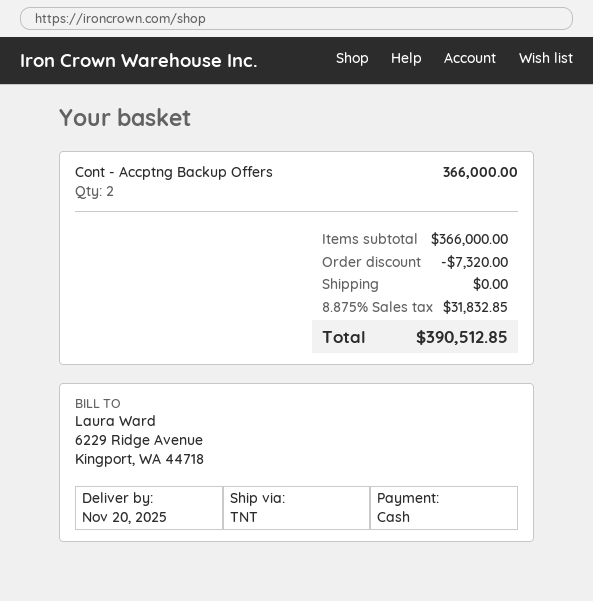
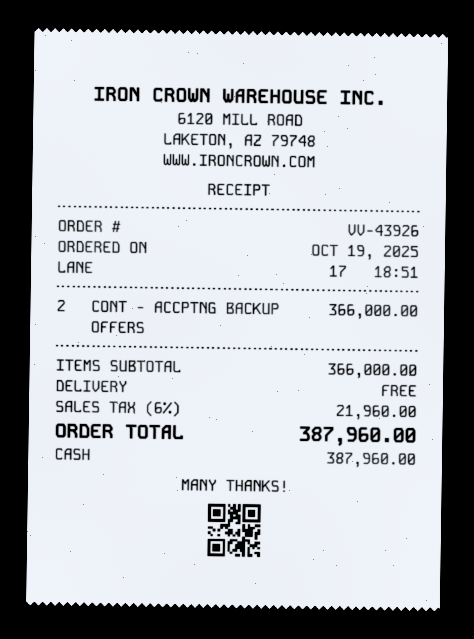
discount: 7320.00 -> none
tax: 8.875% = 31832.85 -> 6% = 21960.00
total: 390512.85 -> 387960.00

